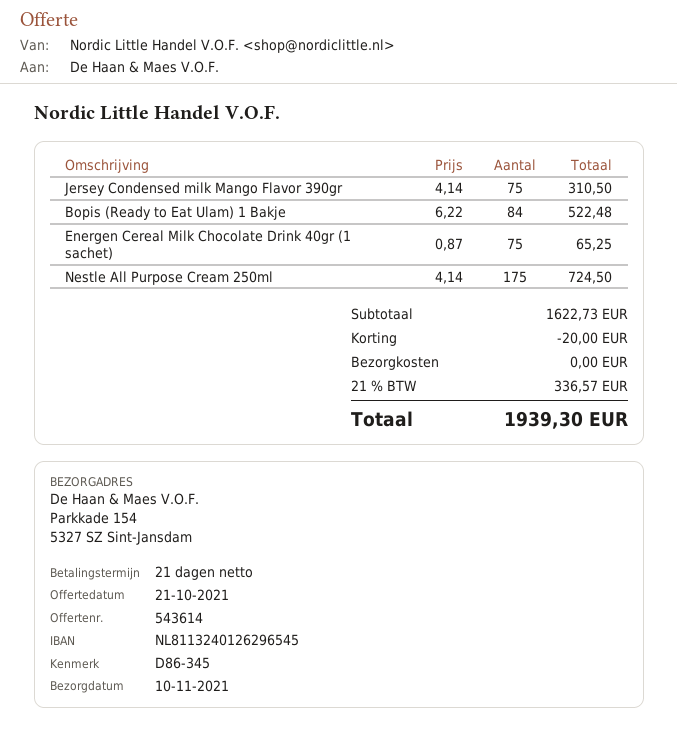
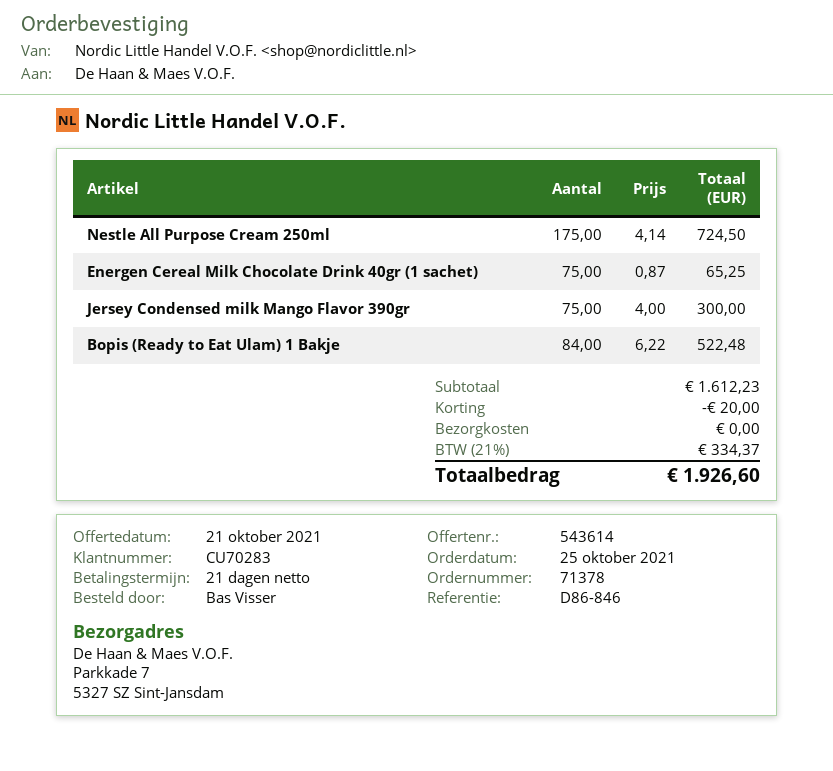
reference: D86-345 -> D86-846
ship to: Parkkade 154, 5327 SZ Sint-Jansdam -> Parkkade 7, 5327 SZ Sint-Jansdam
Jersey Condensed milk Mango Flavor 390gr: 75 x 4.14 = 310.50 -> 75 x 4.00 = 300.00
subtotal: 1622.73 -> 1612.23
tax: 21% = 336.57 -> 21% = 334.37
total: 1939.30 -> 1926.60

